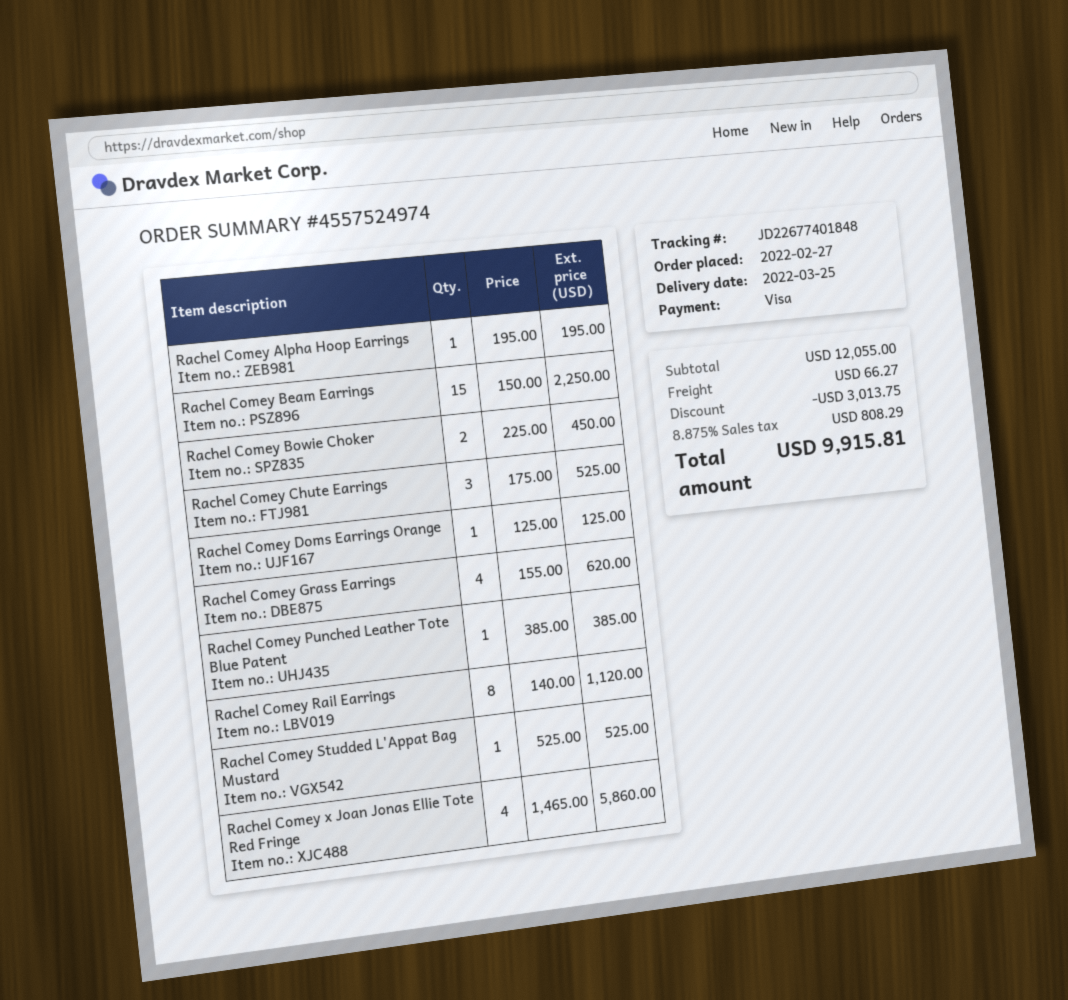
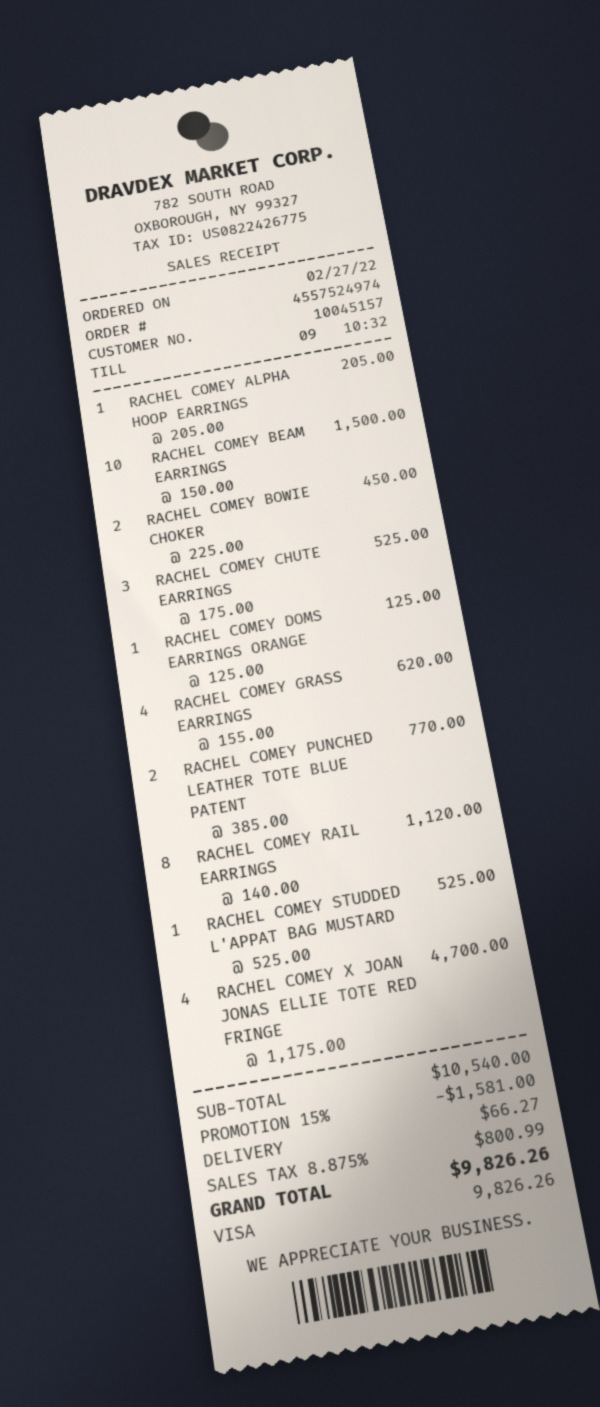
Rachel Comey Alpha Hoop Earrings: 1 x 195.00 = 195.00 -> 1 x 205.00 = 205.00
Rachel Comey Beam Earrings: 15 x 150.00 = 2250.00 -> 10 x 150.00 = 1500.00
Rachel Comey Punched Leather Tote Blue Patent: 1 x 385.00 = 385.00 -> 2 x 385.00 = 770.00
Rachel Comey x Joan Jonas Ellie Tote Red Fringe: 4 x 1465.00 = 5860.00 -> 4 x 1175.00 = 4700.00
subtotal: 12055.00 -> 10540.00
discount: 3013.75 -> 1581.00
tax: 8.875% = 808.29 -> 8.875% = 800.99
total: 9915.81 -> 9826.26

